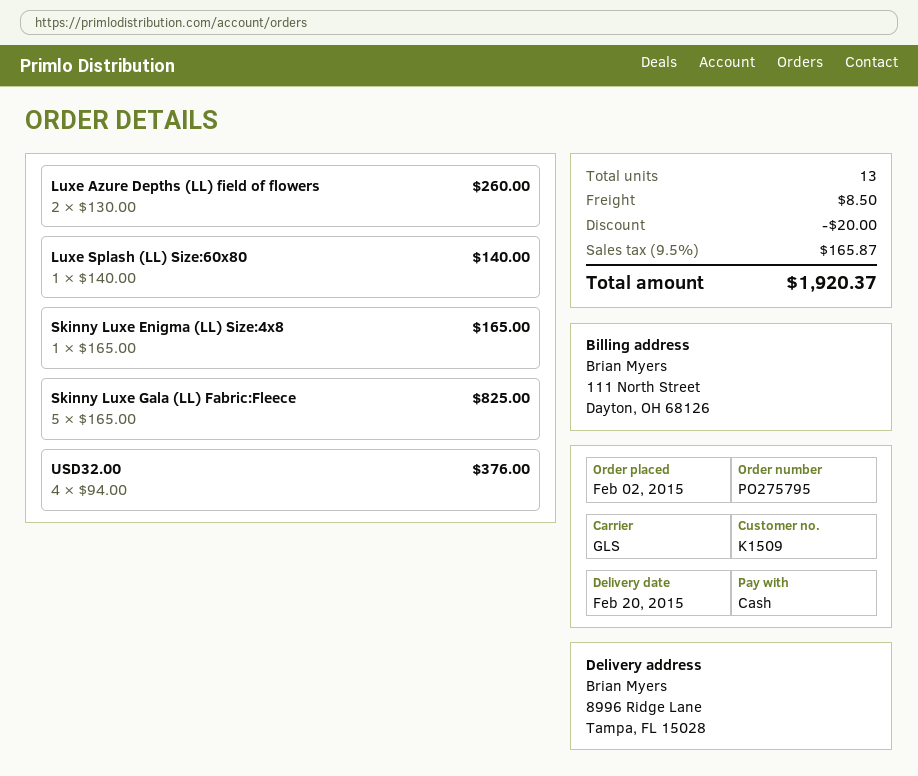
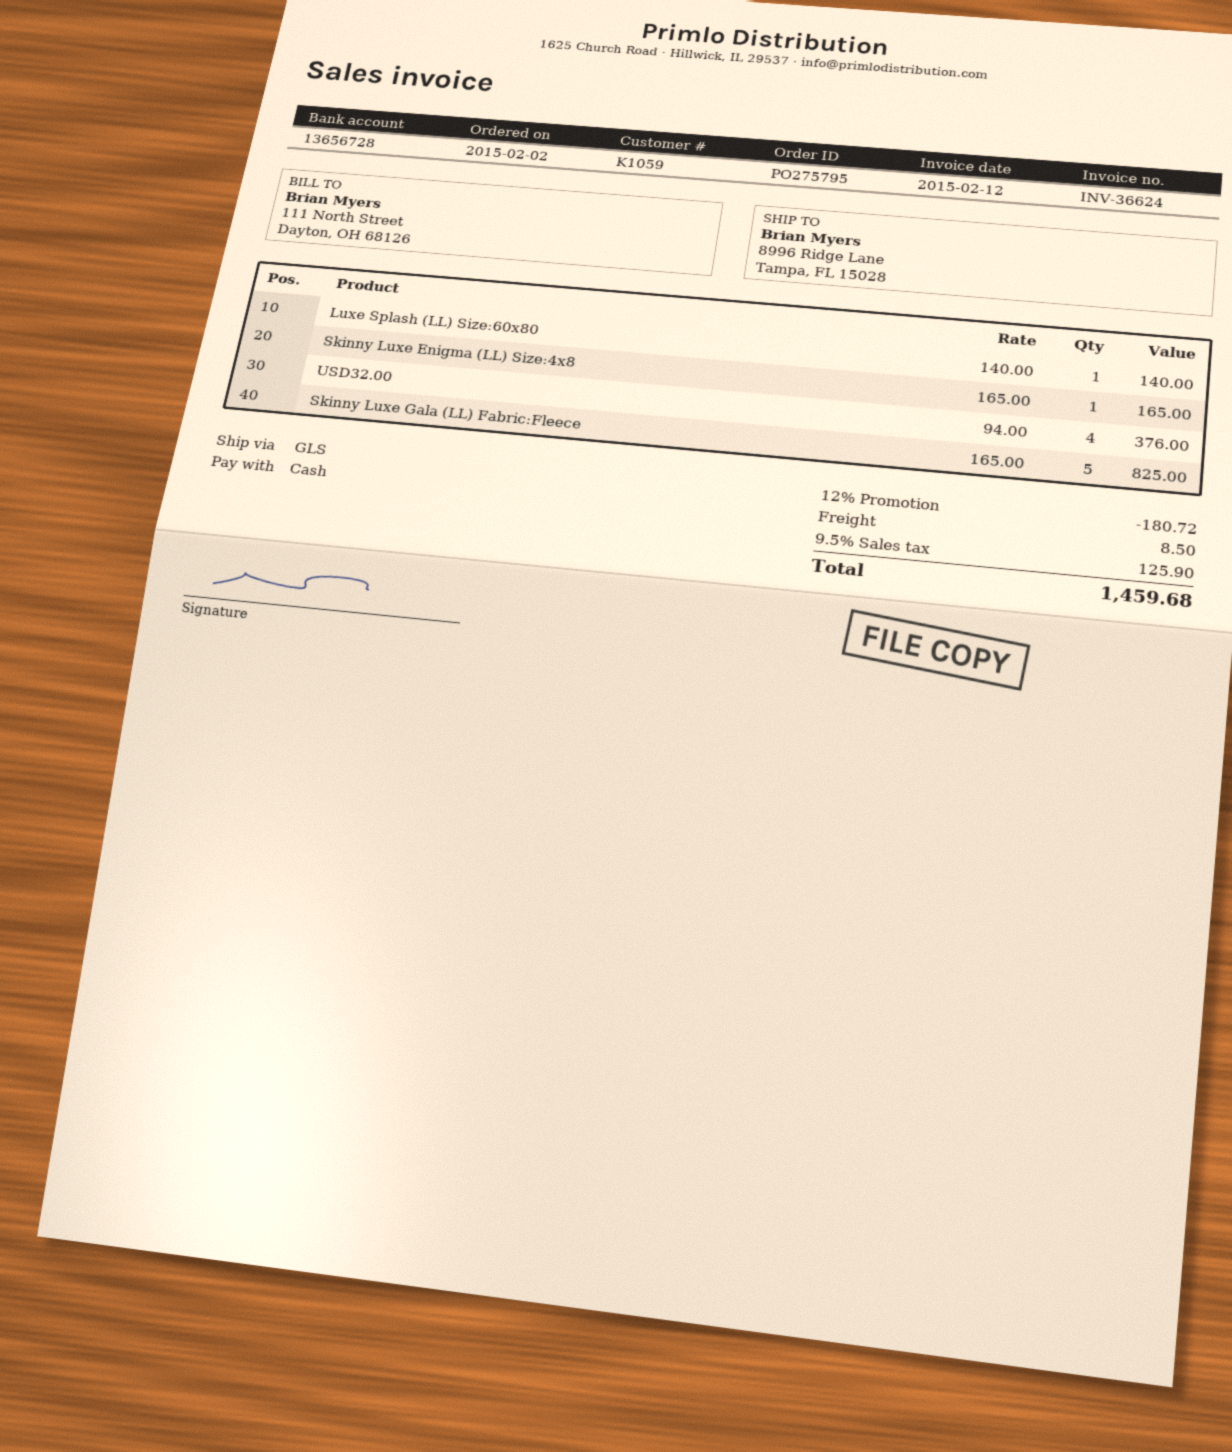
customer number: K1509 -> K1059
Luxe Azure Depths (LL) field of flowers: 2 x 130.00 = 260.00 -> none
discount: 20.00 -> 180.72
tax: 9.5% = 165.87 -> 9.5% = 125.90
total: 1920.37 -> 1459.68

